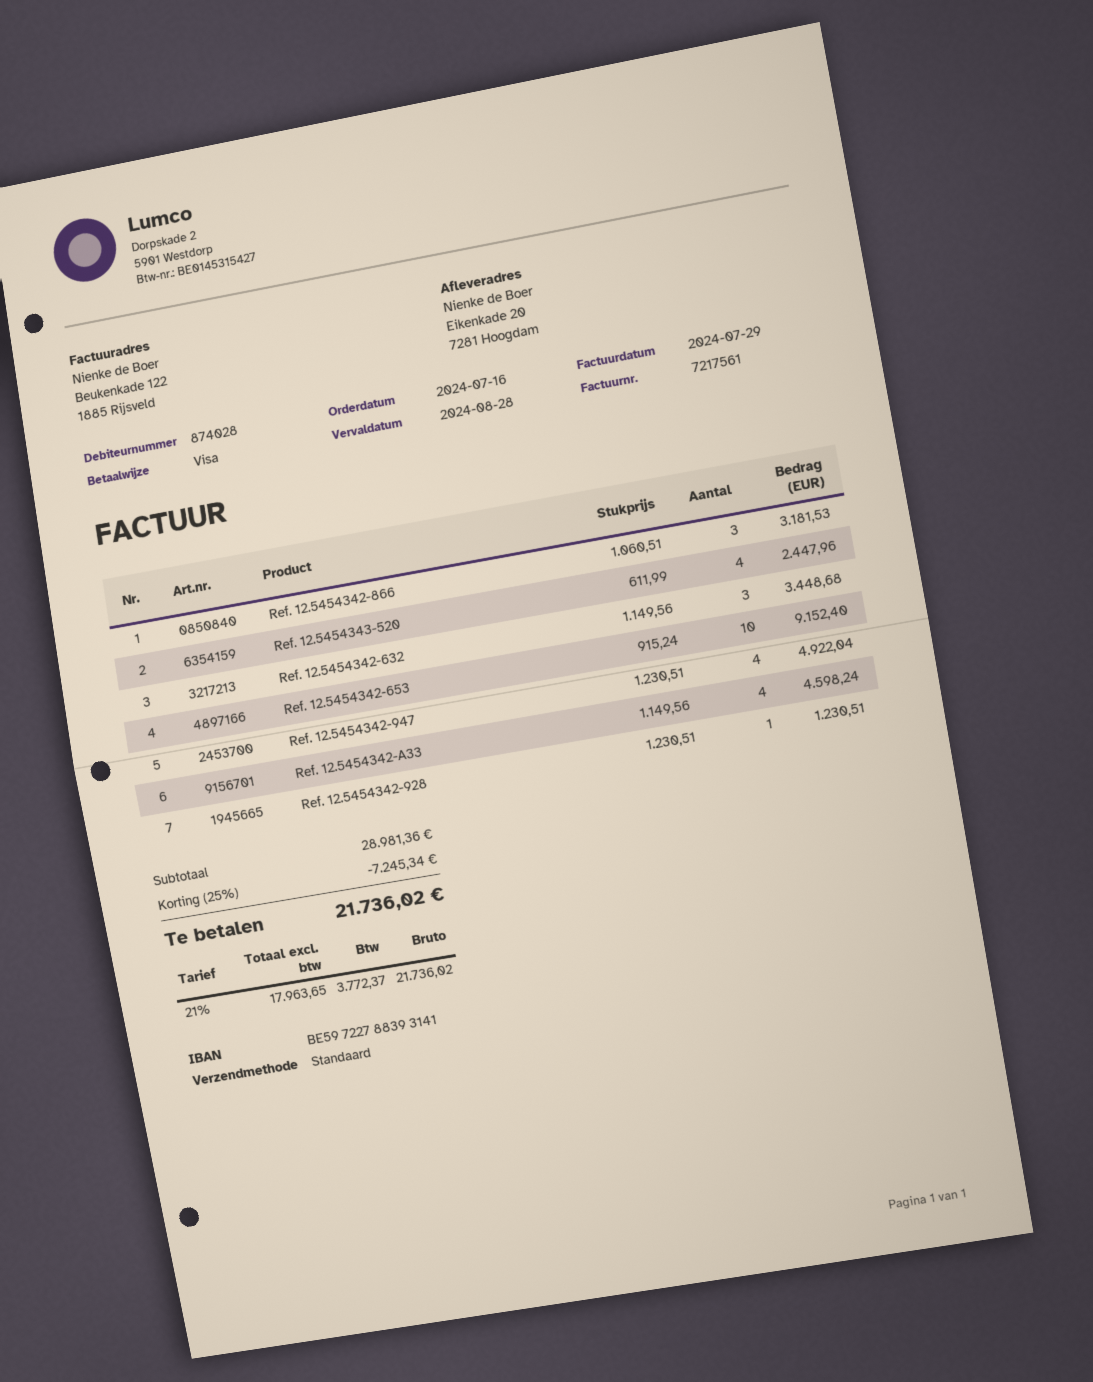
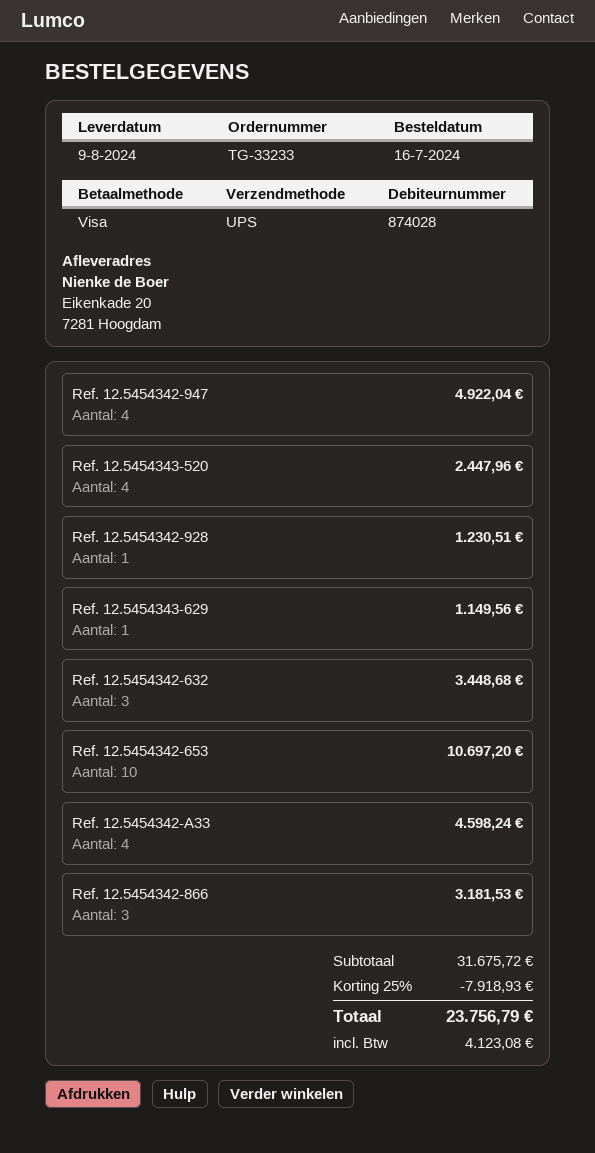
shipping method: standard -> UPS
Ref. 12.5454342-653: 10 for 9152.40 -> 10 for 10697.20
Ref. 12.5454343-629: none -> 1 for 1149.56
subtotal: 28981.36 -> 31675.72
discount: 25% = 7245.34 -> 25% = 7918.93
tax: 3772.37 -> 4123.08
total: 21736.02 -> 23756.79

